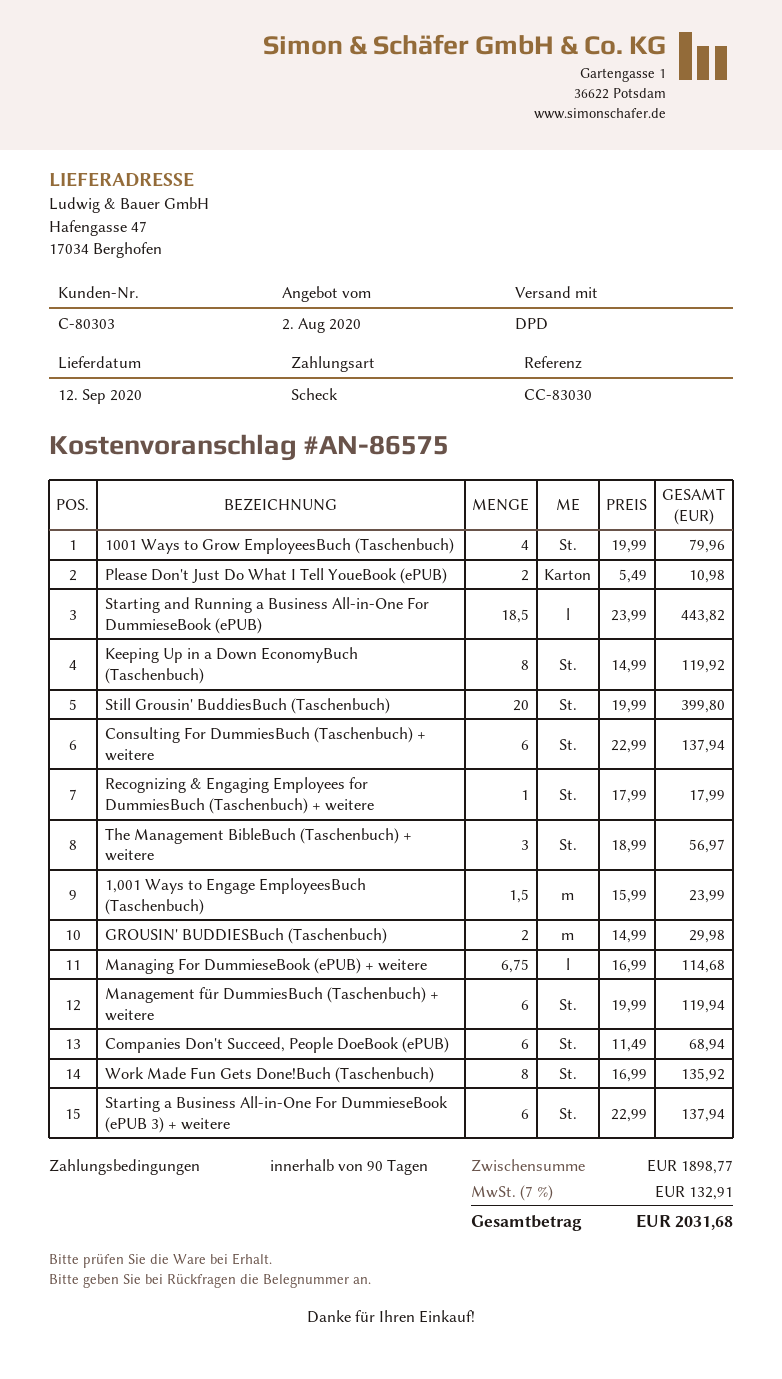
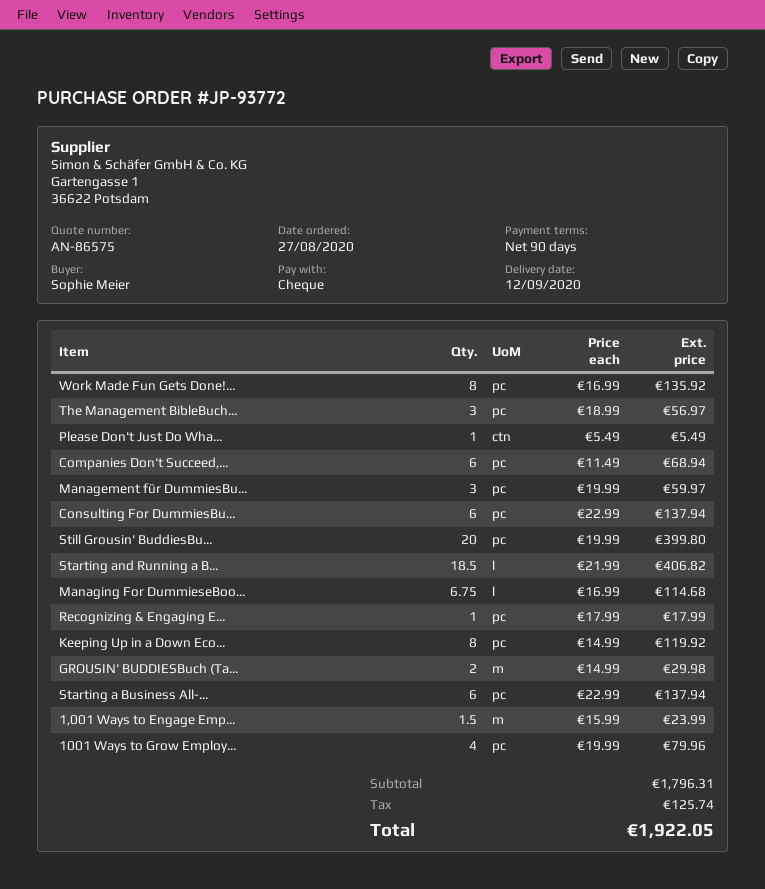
Please Don't Just Do What I Tell YoueBook (ePUB): 2 x 5.49 = 10.98 -> 1 x 5.49 = 5.49
Starting and Running a Business All-in-One For DummieseBook (ePUB): 18.5 x 23.99 = 443.82 -> 18.5 x 21.99 = 406.82
Management für DummiesBuch (Taschenbuch) + weitere: 6 x 19.99 = 119.94 -> 3 x 19.99 = 59.97
subtotal: 1898.77 -> 1796.31
tax: 132.91 -> 125.74
total: 2031.68 -> 1922.05

